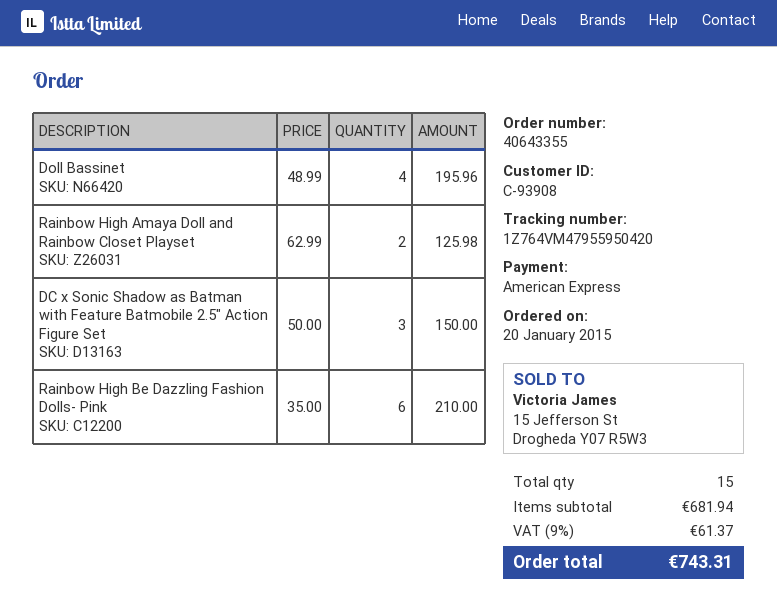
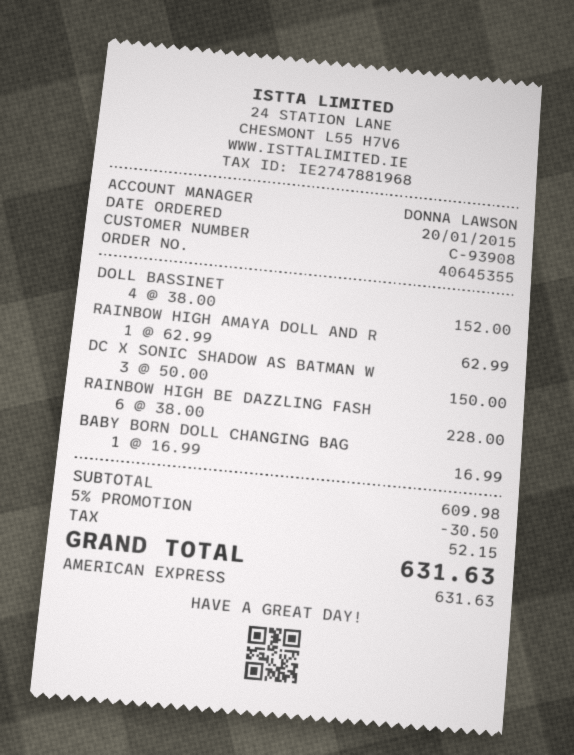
order number: 40643355 -> 40645355
Doll Bassinet: 4 x 48.99 = 195.96 -> 4 x 38.00 = 152.00
Rainbow High Amaya Doll and Rainbow Closet Playset: 2 x 62.99 = 125.98 -> 1 x 62.99 = 62.99
Rainbow High Be Dazzling Fashion Dolls- Pink: 6 x 35.00 = 210.00 -> 6 x 38.00 = 228.00
BABY BORN DOLL CHANGING BAG: none -> 1 x 16.99 = 16.99
subtotal: 681.94 -> 609.98
discount: none -> 5% = 30.50
tax: 61.37 -> 52.15
total: 743.31 -> 631.63

